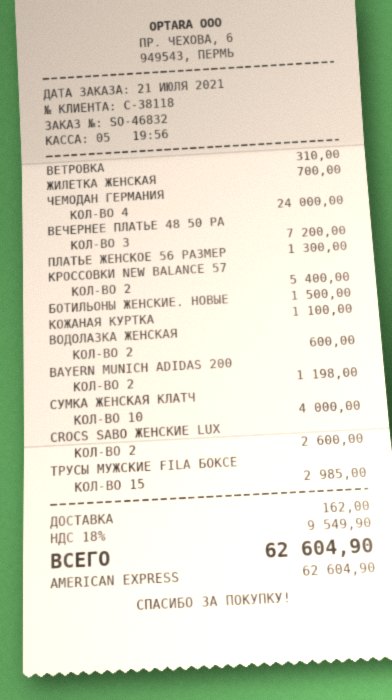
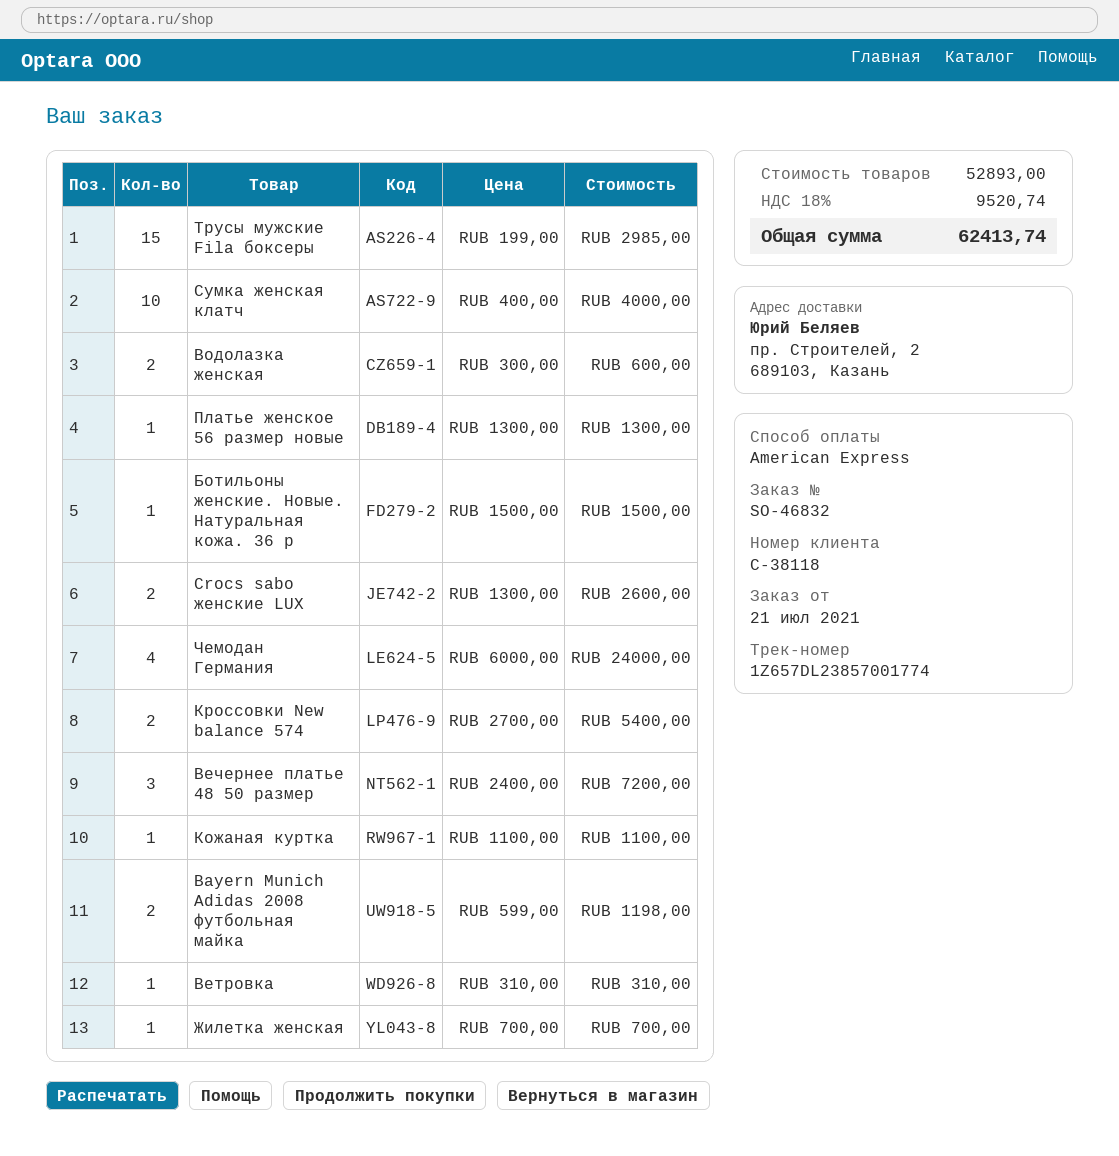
shipping: 162.00 -> none
tax: 18% = 9549.90 -> 18% = 9520.74
total: 62604.90 -> 62413.74

